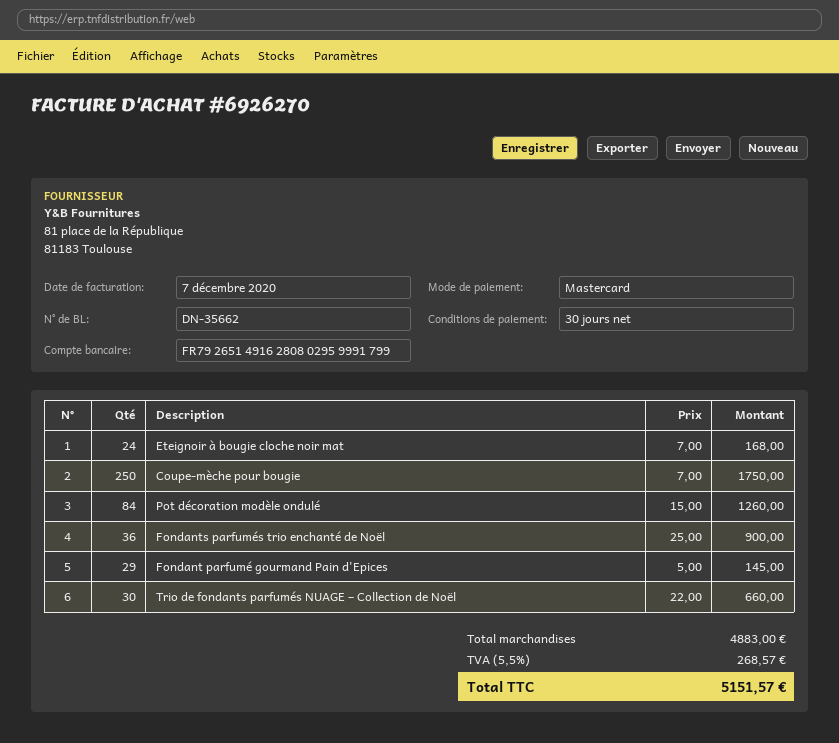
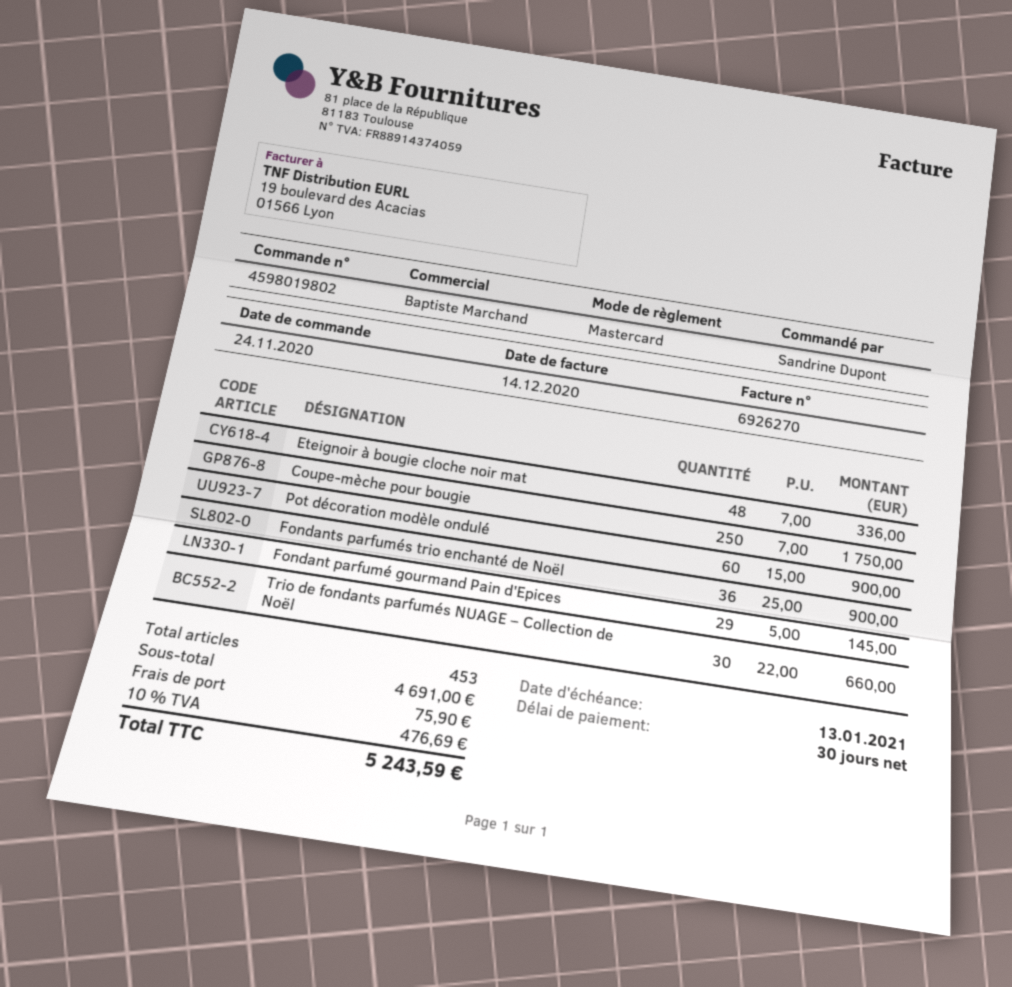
invoice date: 2020-12-07 -> 2020-12-14
Eteignoir à bougie cloche noir mat: 24 x 7.00 = 168.00 -> 48 x 7.00 = 336.00
Pot décoration modèle ondulé: 84 x 15.00 = 1260.00 -> 60 x 15.00 = 900.00
subtotal: 4883.00 -> 4691.00
shipping: none -> 75.90
tax: 5.5% = 268.57 -> 10% = 476.69
total: 5151.57 -> 5243.59

